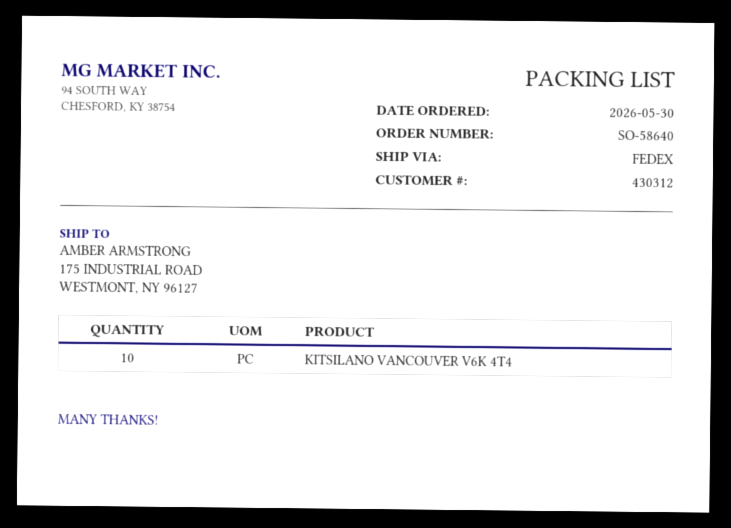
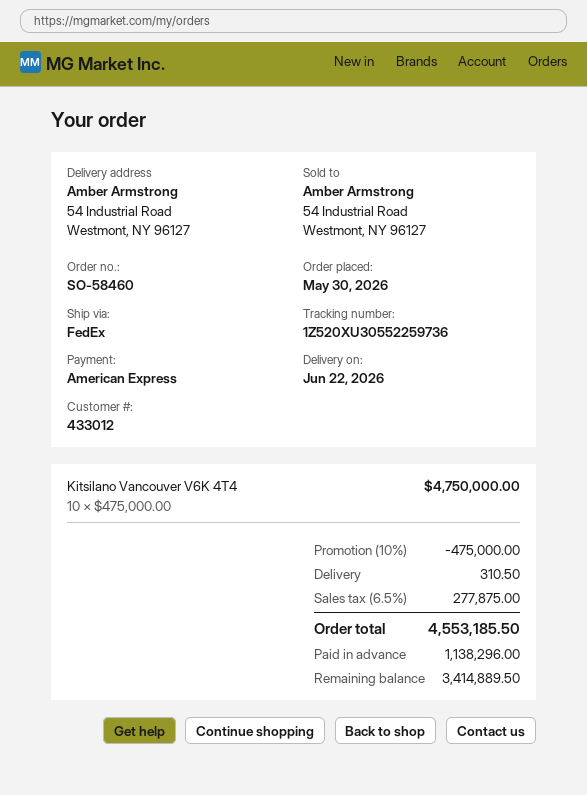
order number: SO-58640 -> SO-58460
customer number: 430312 -> 433012
ship to: 175 INDUSTRIAL ROAD, WESTMONT, NY 96127 -> 54 Industrial Road, Westmont, NY 96127

